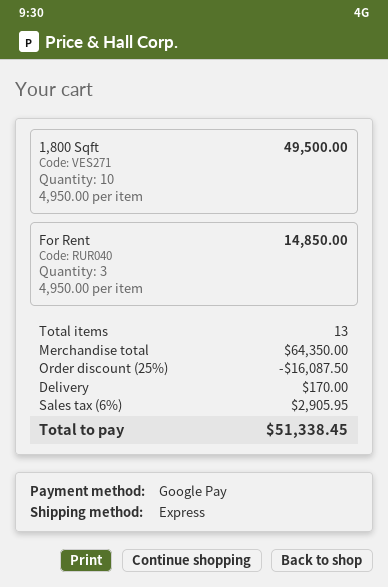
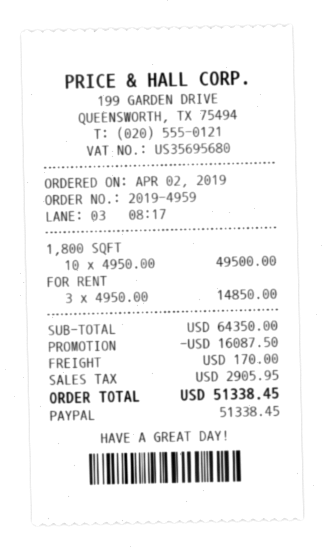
payment method: Google Pay -> PayPal

